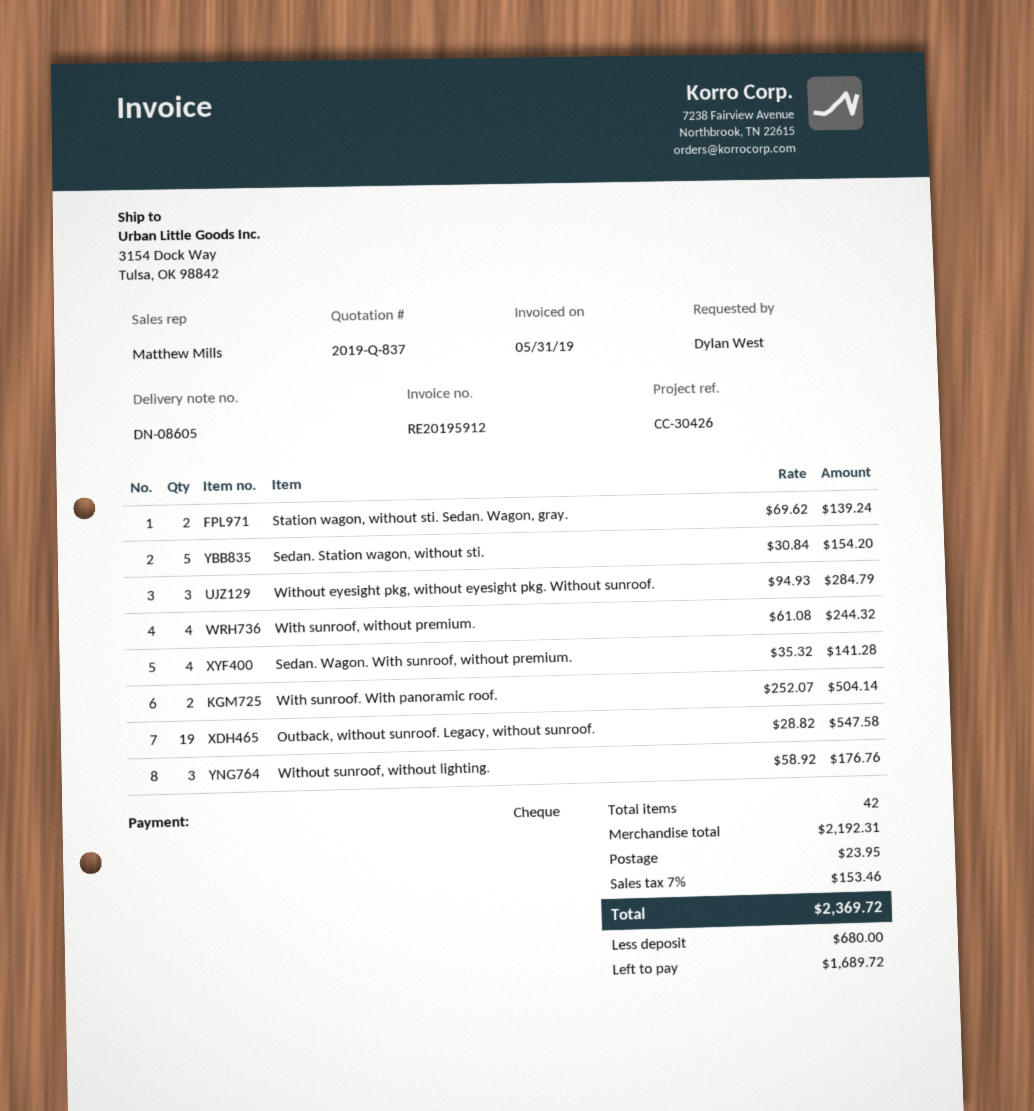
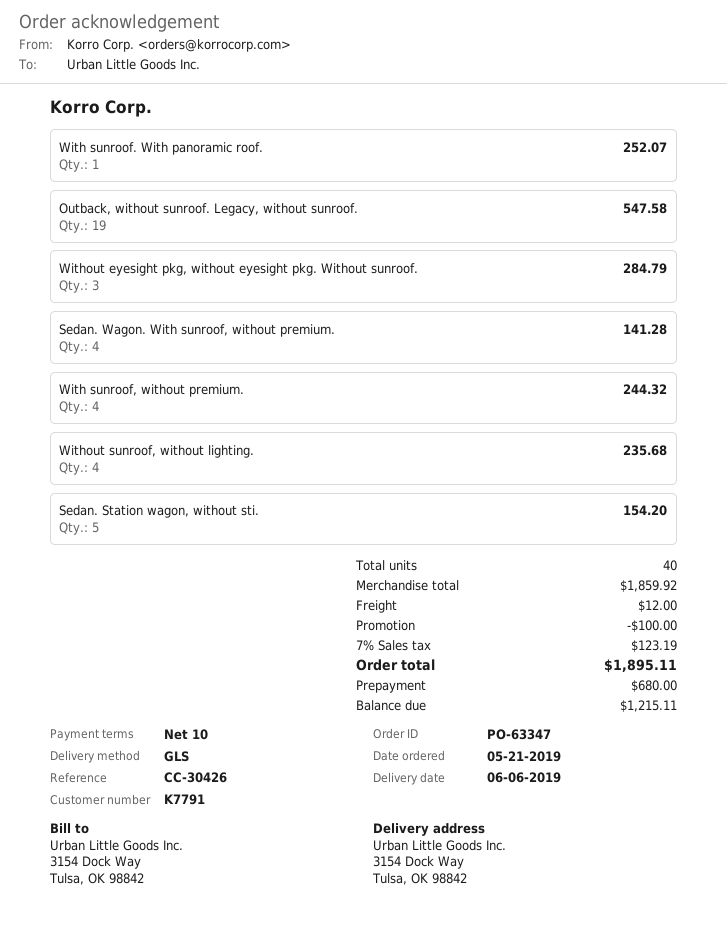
Station wagon, without sti. Sedan. Wagon, gray.: 2 for 139.24 -> none
With sunroof. With panoramic roof.: 2 for 504.14 -> 1 for 252.07
Without sunroof, without lighting.: 3 for 176.76 -> 4 for 235.68
total quantity: 42 -> 40
subtotal: 2192.31 -> 1859.92
discount: none -> 100.00
shipping: 23.95 -> 12.00
tax: 7% = 153.46 -> 7% = 123.19
total: 2369.72 -> 1895.11
balance: 1689.72 -> 1215.11

